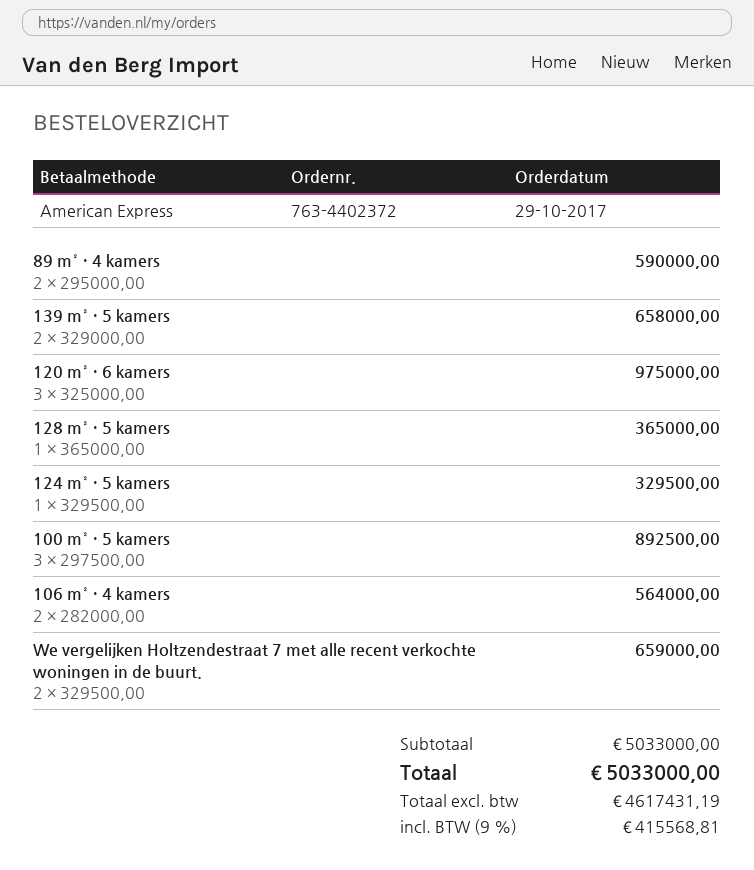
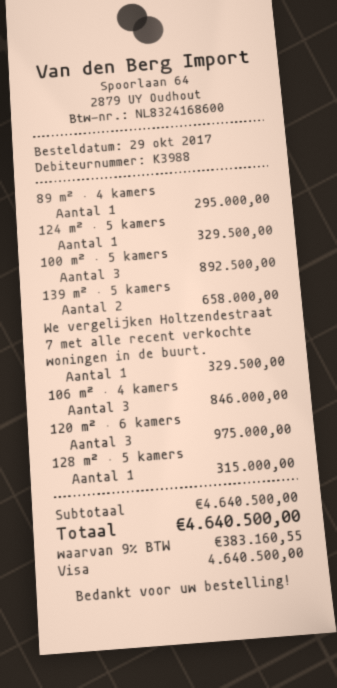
payment method: American Express -> Visa
89 m² · 4 kamers: 2 for 590000.00 -> 1 for 295000.00
128 m² · 5 kamers: 1 for 365000.00 -> 1 for 315000.00
106 m² · 4 kamers: 2 for 564000.00 -> 3 for 846000.00
We vergelijken Holtzendestraat 7 met alle recent verkochte woningen in de buurt.: 2 for 659000.00 -> 1 for 329500.00
subtotal: 5033000.00 -> 4640500.00
tax: 9% = 415568.81 -> 9% = 383160.55
total: 5033000.00 -> 4640500.00

